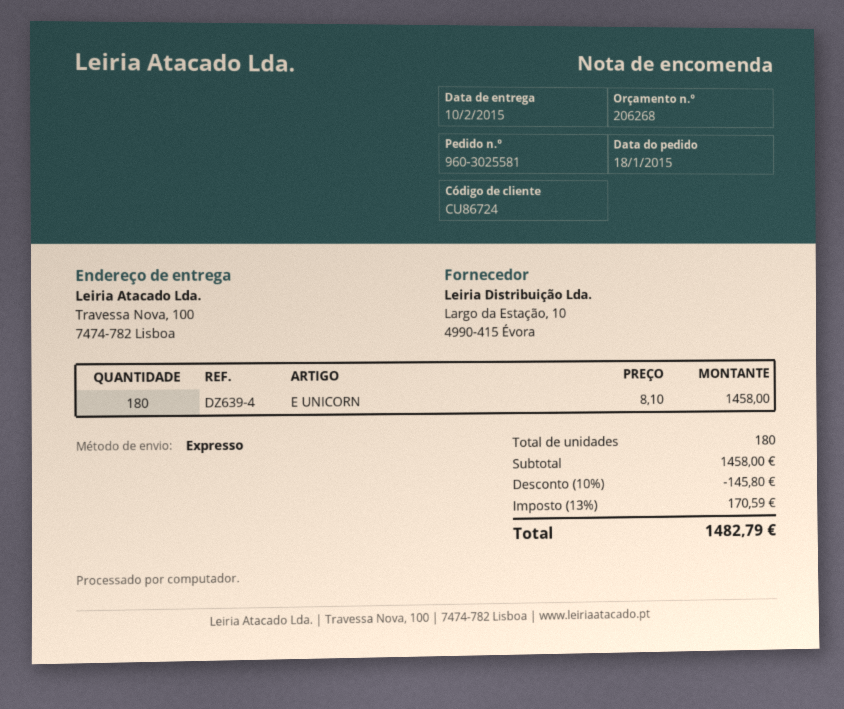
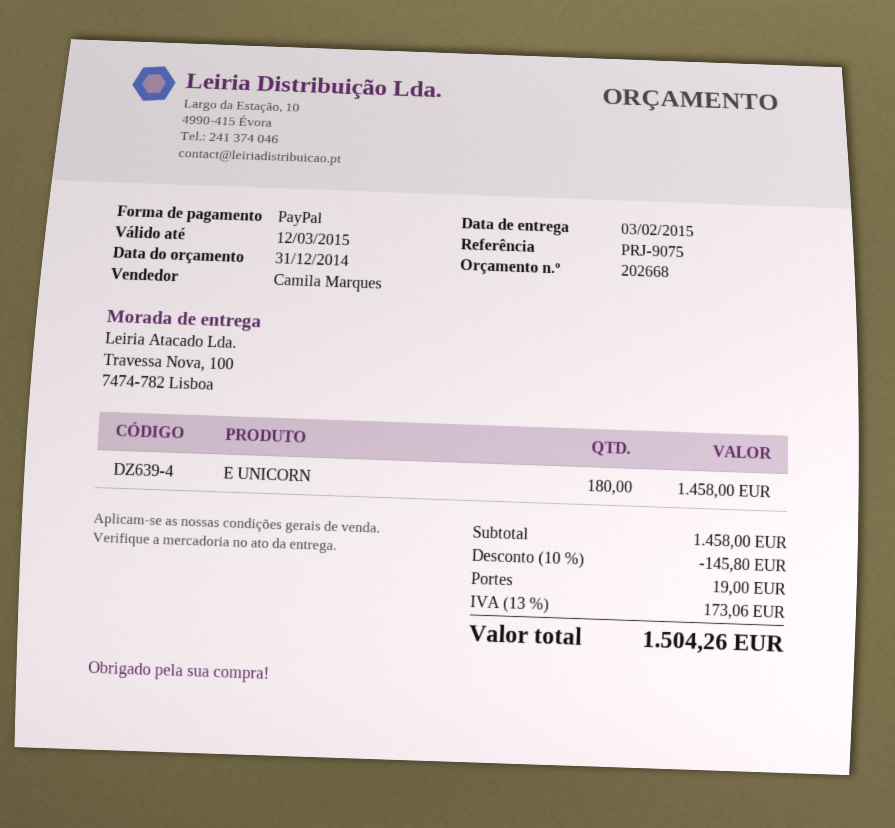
quote number: 206268 -> 202668
delivery date: 2015-02-10 -> 2015-02-03
shipping: none -> 19.00
tax: 13% = 170.59 -> 13% = 173.06
total: 1482.79 -> 1504.26

